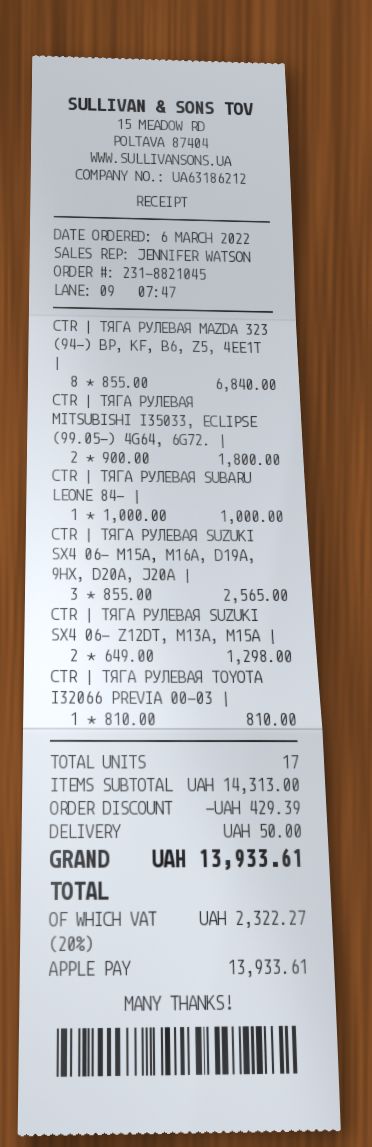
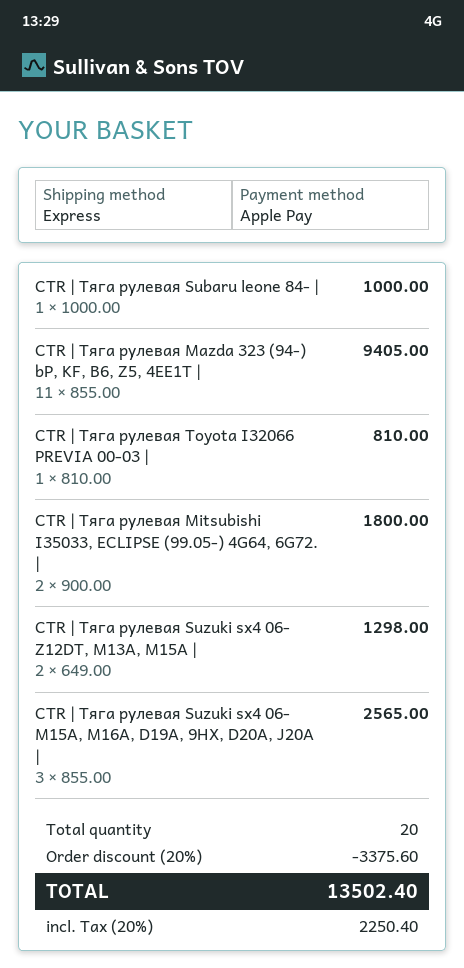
CTR | ТЯГА РУЛЕВАЯ MAZDA 323 (94-) BP, KF, B6, Z5, 4EE1T |: 8 x 855.00 = 6840.00 -> 11 x 855.00 = 9405.00
total quantity: 17 -> 20
discount: 429.39 -> 3375.60
shipping: 50.00 -> none
tax: 20% = 2322.27 -> 20% = 2250.40
total: 13933.61 -> 13502.40

